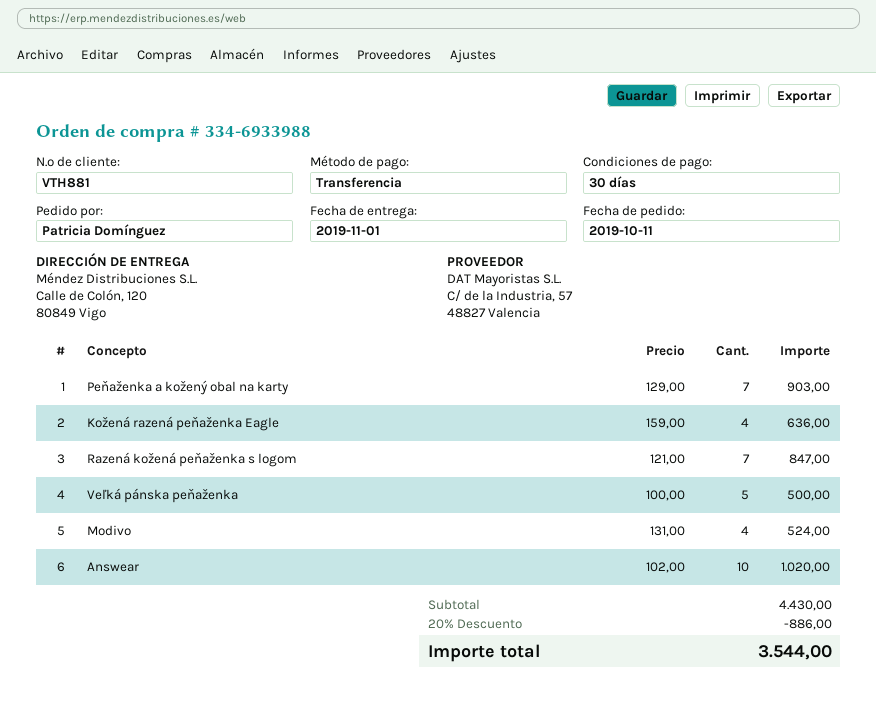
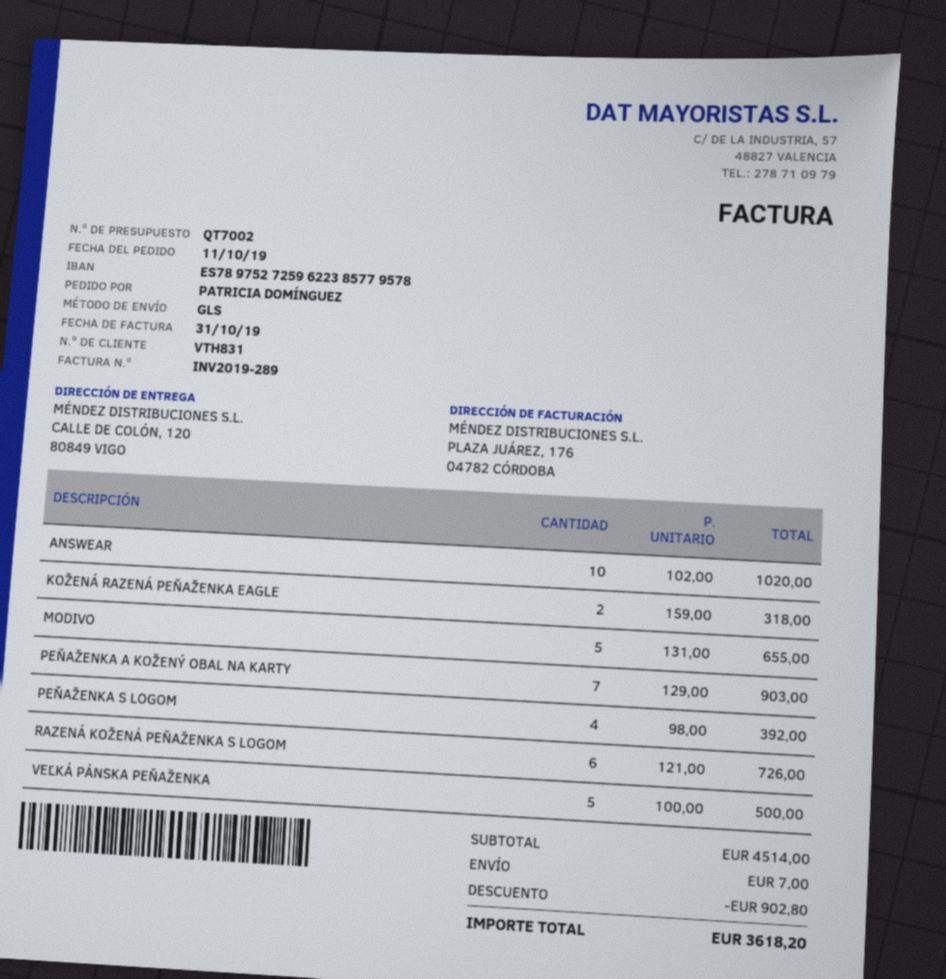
customer number: VTH881 -> VTH831
Kožená razená peňaženka Eagle: 4 x 159.00 = 636.00 -> 2 x 159.00 = 318.00
Razená kožená peňaženka s logom: 7 x 121.00 = 847.00 -> 6 x 121.00 = 726.00
Modivo: 4 x 131.00 = 524.00 -> 5 x 131.00 = 655.00
PEŇAŽENKA S LOGOM: none -> 4 x 98.00 = 392.00
subtotal: 4430.00 -> 4514.00
discount: 886.00 -> 902.80
shipping: none -> 7.00
total: 3544.00 -> 3618.20

